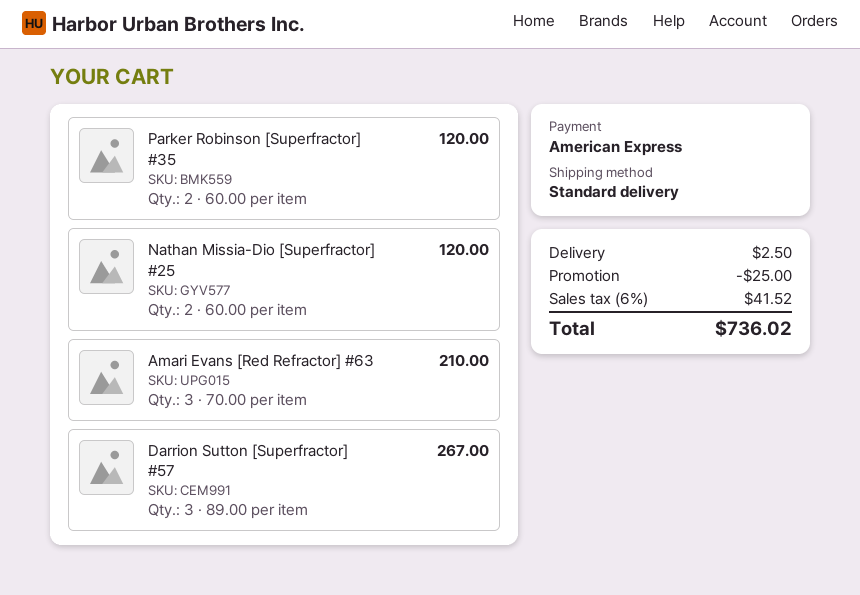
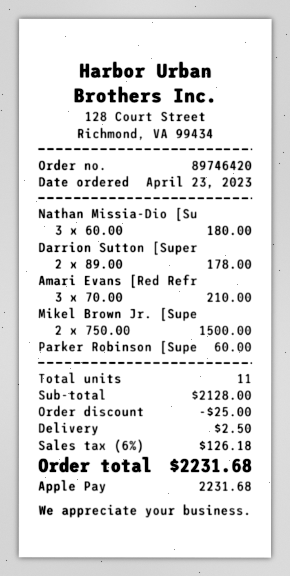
payment method: American Express -> Apple Pay
Parker Robinson [Superfractor] #35: 2 x 60.00 = 120.00 -> 1 x 60.00 = 60.00
Nathan Missia-Dio [Superfractor] #25: 2 x 60.00 = 120.00 -> 3 x 60.00 = 180.00
Darrion Sutton [Superfractor] #57: 3 x 89.00 = 267.00 -> 2 x 89.00 = 178.00
Mikel Brown Jr. [Supe: none -> 2 x 750.00 = 1500.00
tax: 6% = 41.52 -> 6% = 126.18
total: 736.02 -> 2231.68

